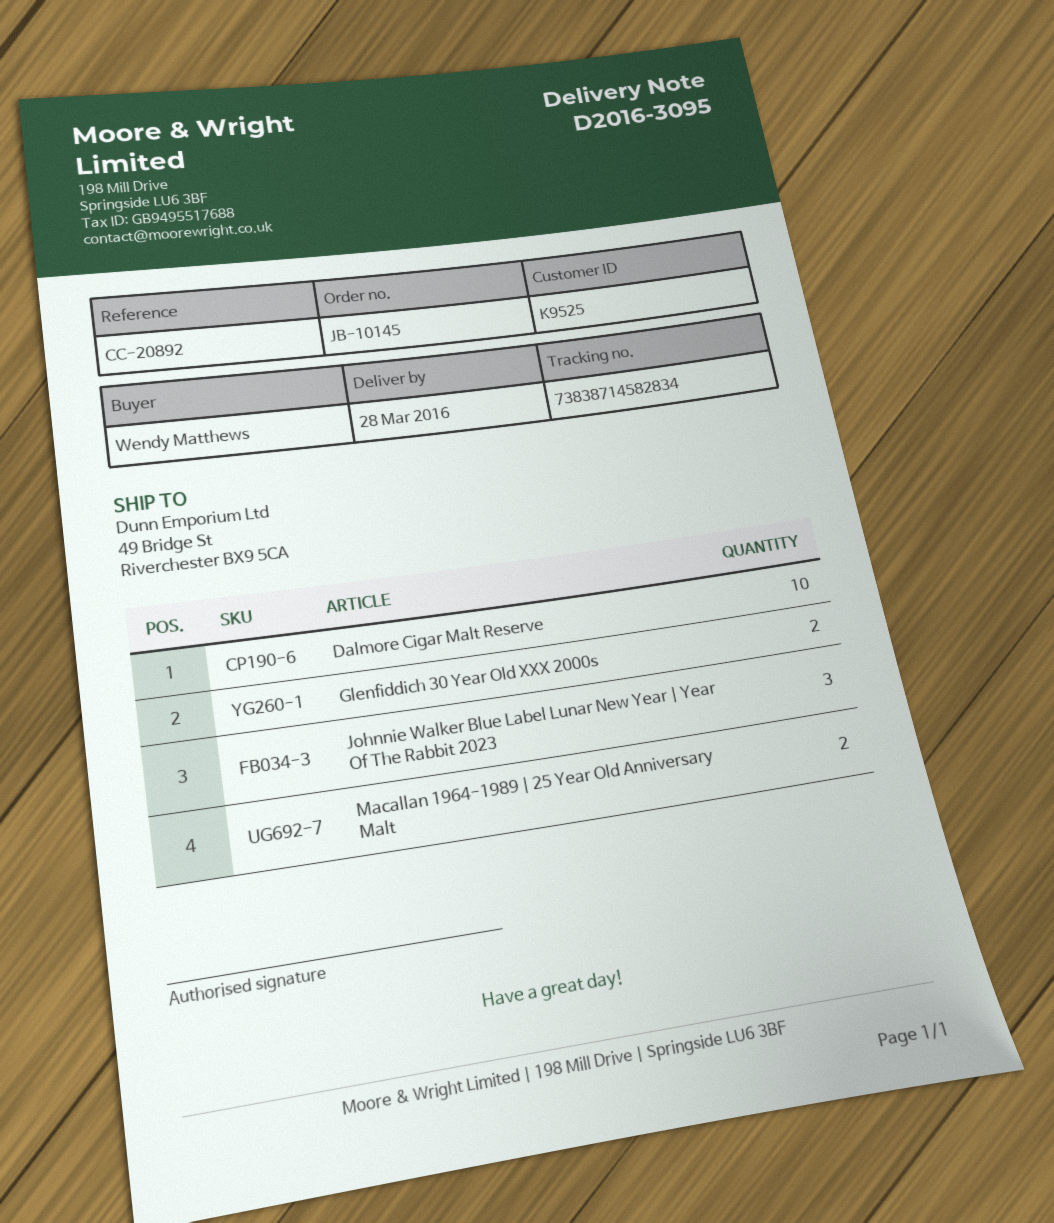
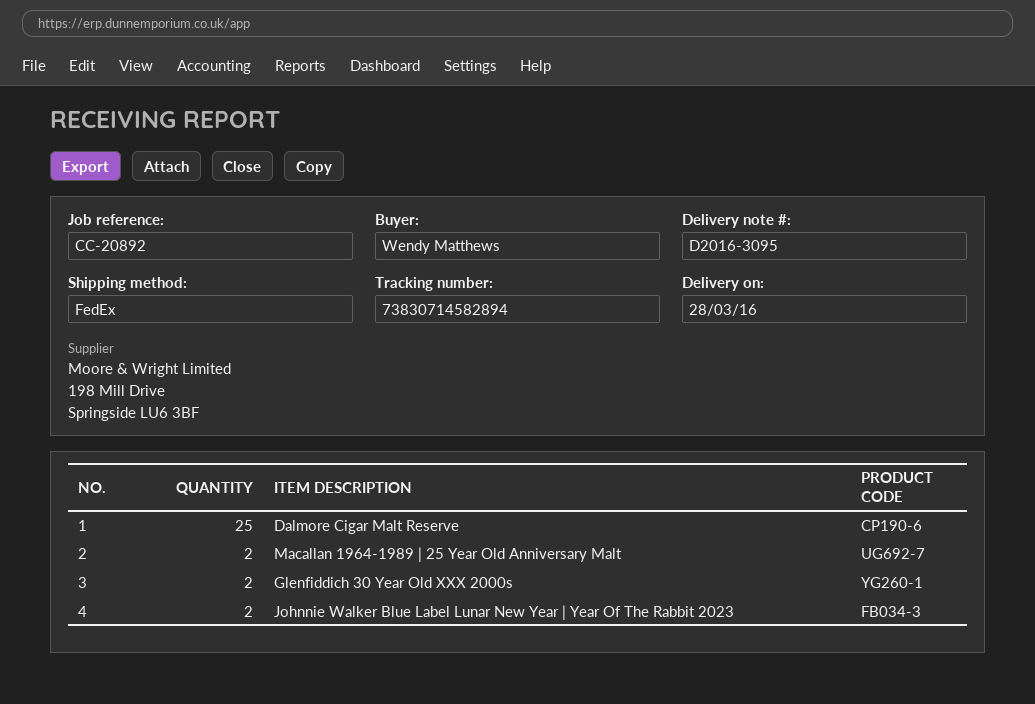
tracking number: 73838714582834 -> 73830714582894
Dalmore Cigar Malt Reserve: 10 -> 25
Johnnie Walker Blue Label Lunar New Year | Year Of The Rabbit 2023: 3 -> 2

